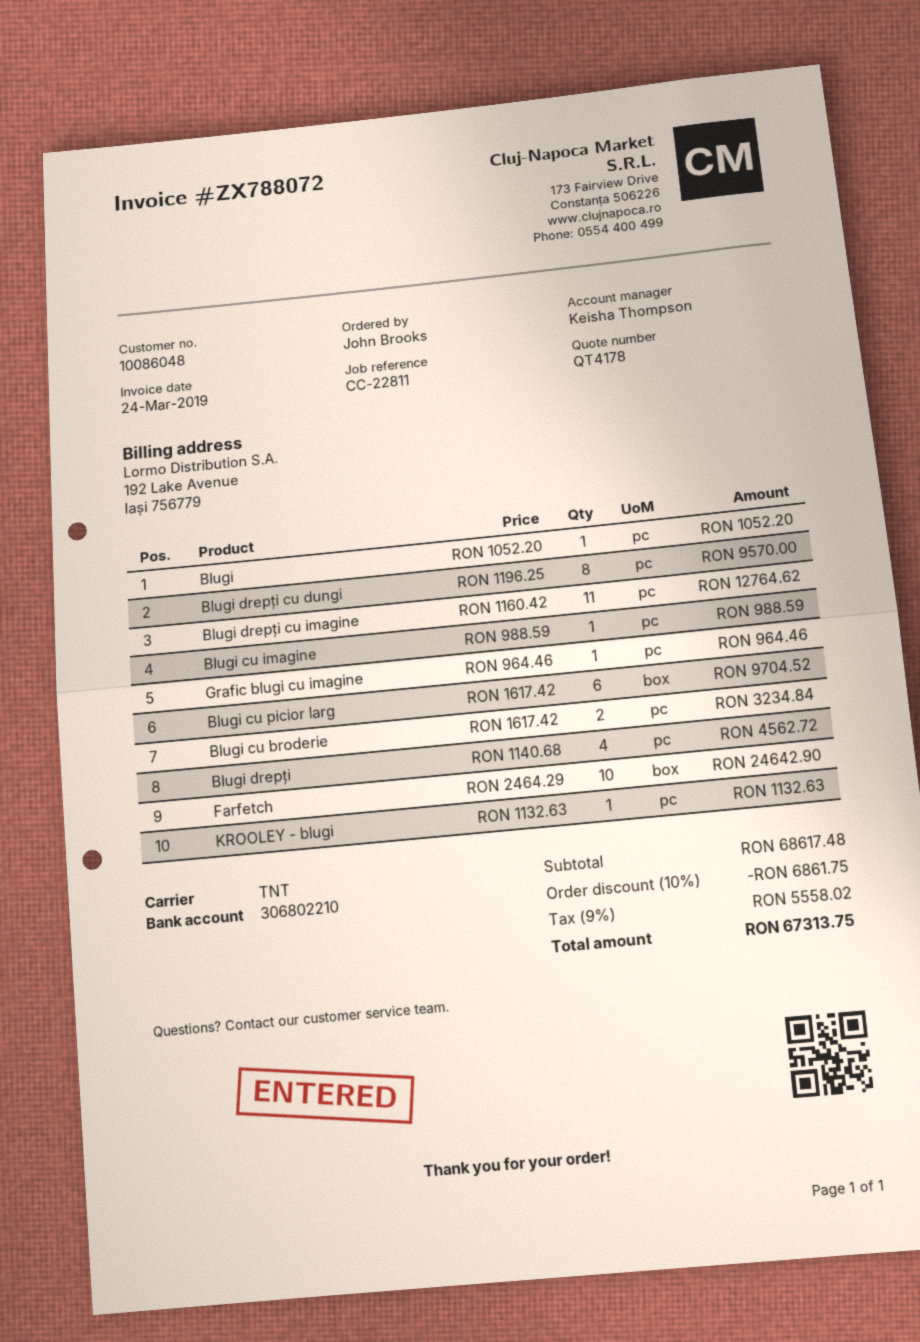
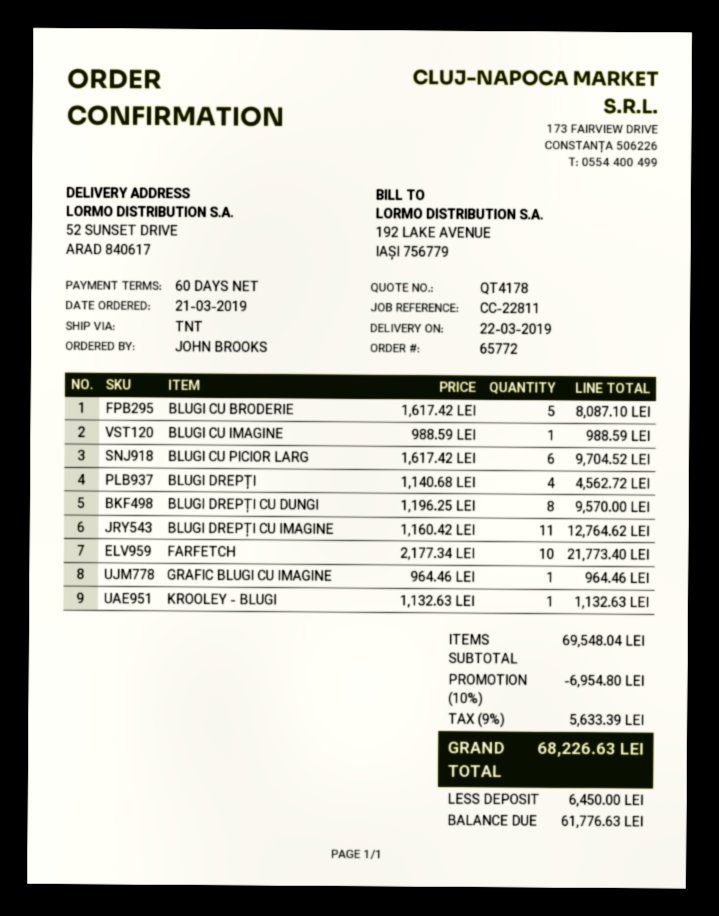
Blugi: 1 x 1052.20 = 1052.20 -> none
Blugi cu broderie: 2 x 1617.42 = 3234.84 -> 5 x 1617.42 = 8087.10
Farfetch: 10 x 2464.29 = 24642.90 -> 10 x 2177.34 = 21773.40
subtotal: 68617.48 -> 69548.04
discount: 10% = 6861.75 -> 10% = 6954.80
tax: 9% = 5558.02 -> 9% = 5633.39
total: 67313.75 -> 68226.63

